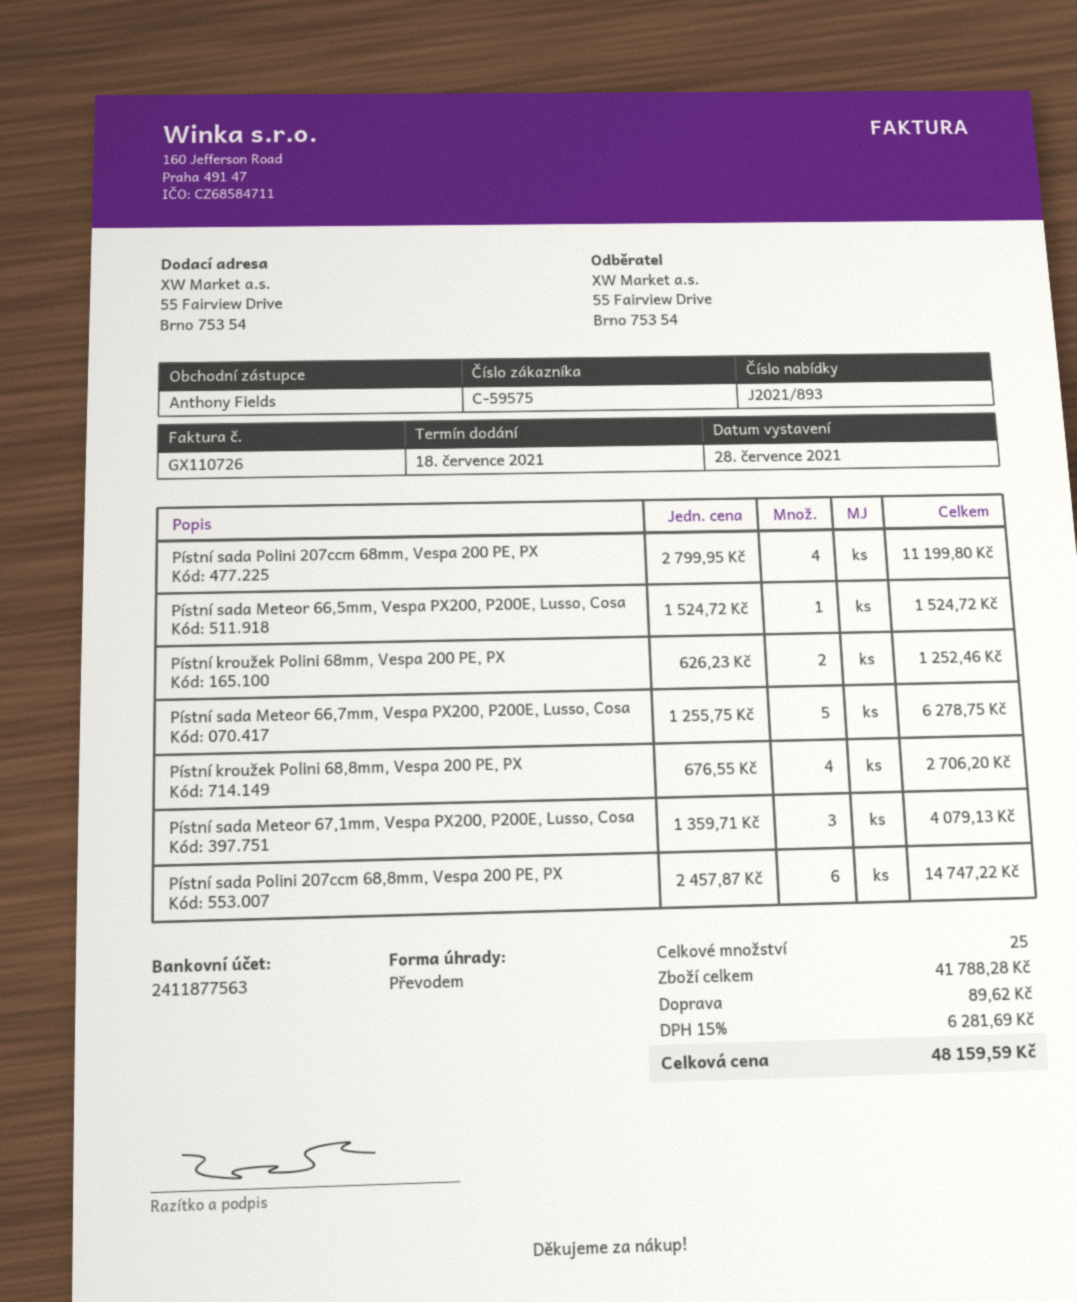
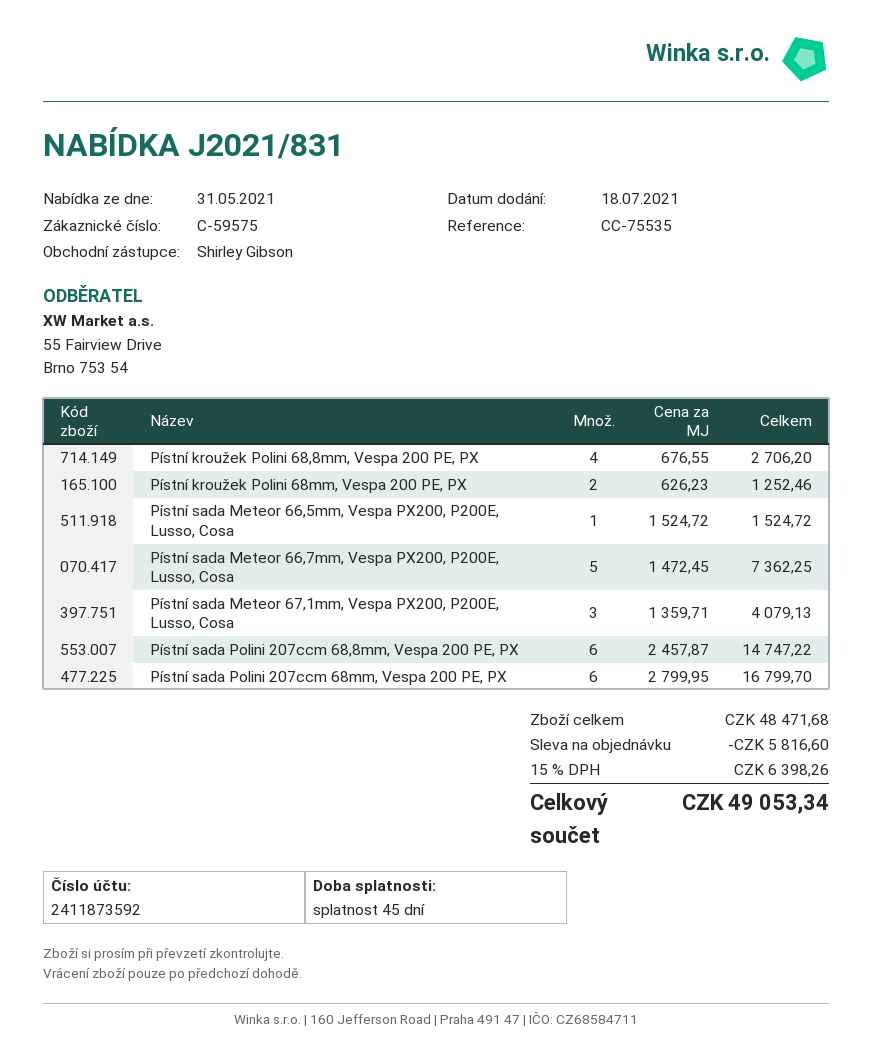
quote number: J2021/893 -> J2021/831
sales rep: Anthony Fields -> Shirley Gibson
bank account: 2411877563 -> 2411873592
Pístní sada Polini 207ccm 68mm, Vespa 200 PE, PX: 4 x 2799.95 = 11199.80 -> 6 x 2799.95 = 16799.70
Pístní sada Meteor 66,7mm, Vespa PX200, P200E, Lusso, Cosa: 5 x 1255.75 = 6278.75 -> 5 x 1472.45 = 7362.25
subtotal: 41788.28 -> 48471.68
discount: none -> 5816.60
shipping: 89.62 -> none
tax: 15% = 6281.69 -> 15% = 6398.26
total: 48159.59 -> 49053.34

